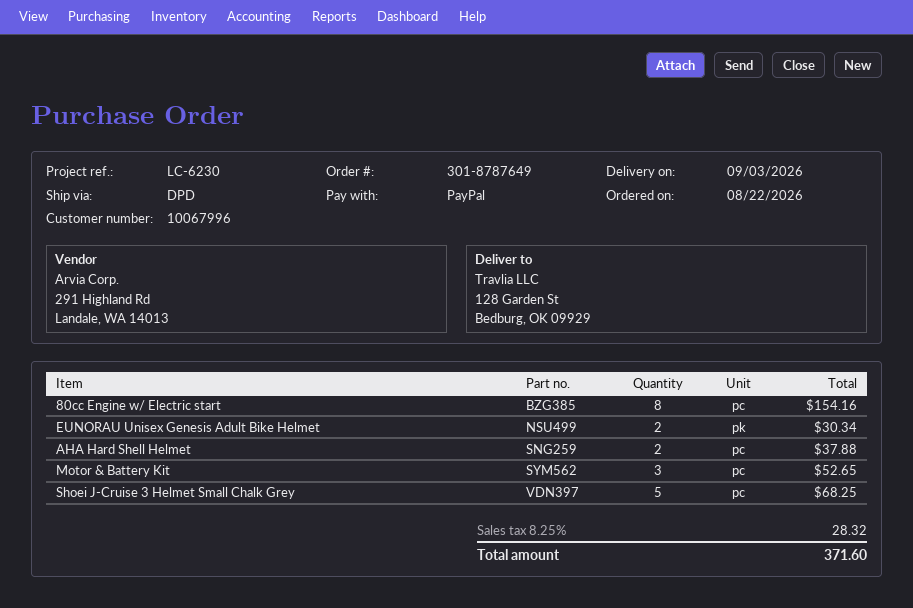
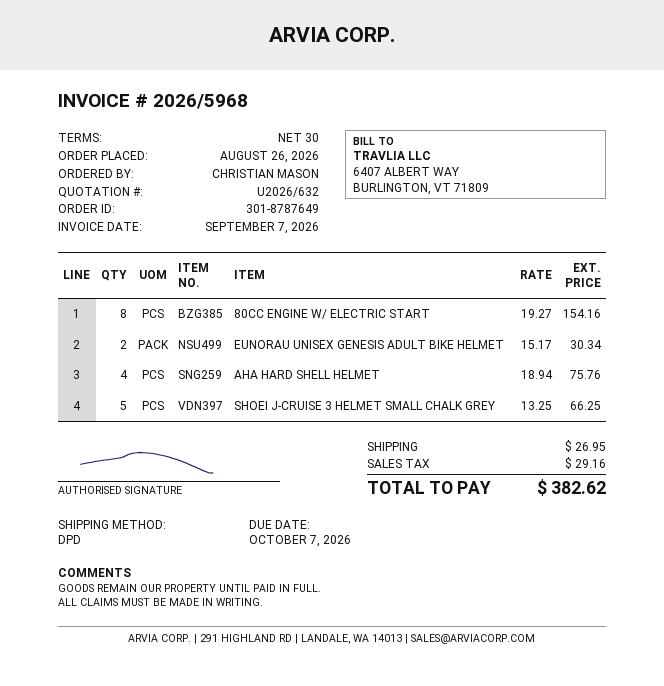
order date: 2026-08-22 -> 2026-08-26
AHA Hard Shell Helmet: 2 for 37.88 -> 4 for 75.76
Motor & Battery Kit: 3 for 52.65 -> none
Shoei J-Cruise 3 Helmet Small Chalk Grey: 5 for 68.25 -> 5 for 66.25
shipping: none -> 26.95
tax: 28.32 -> 29.16
total: 371.60 -> 382.62

